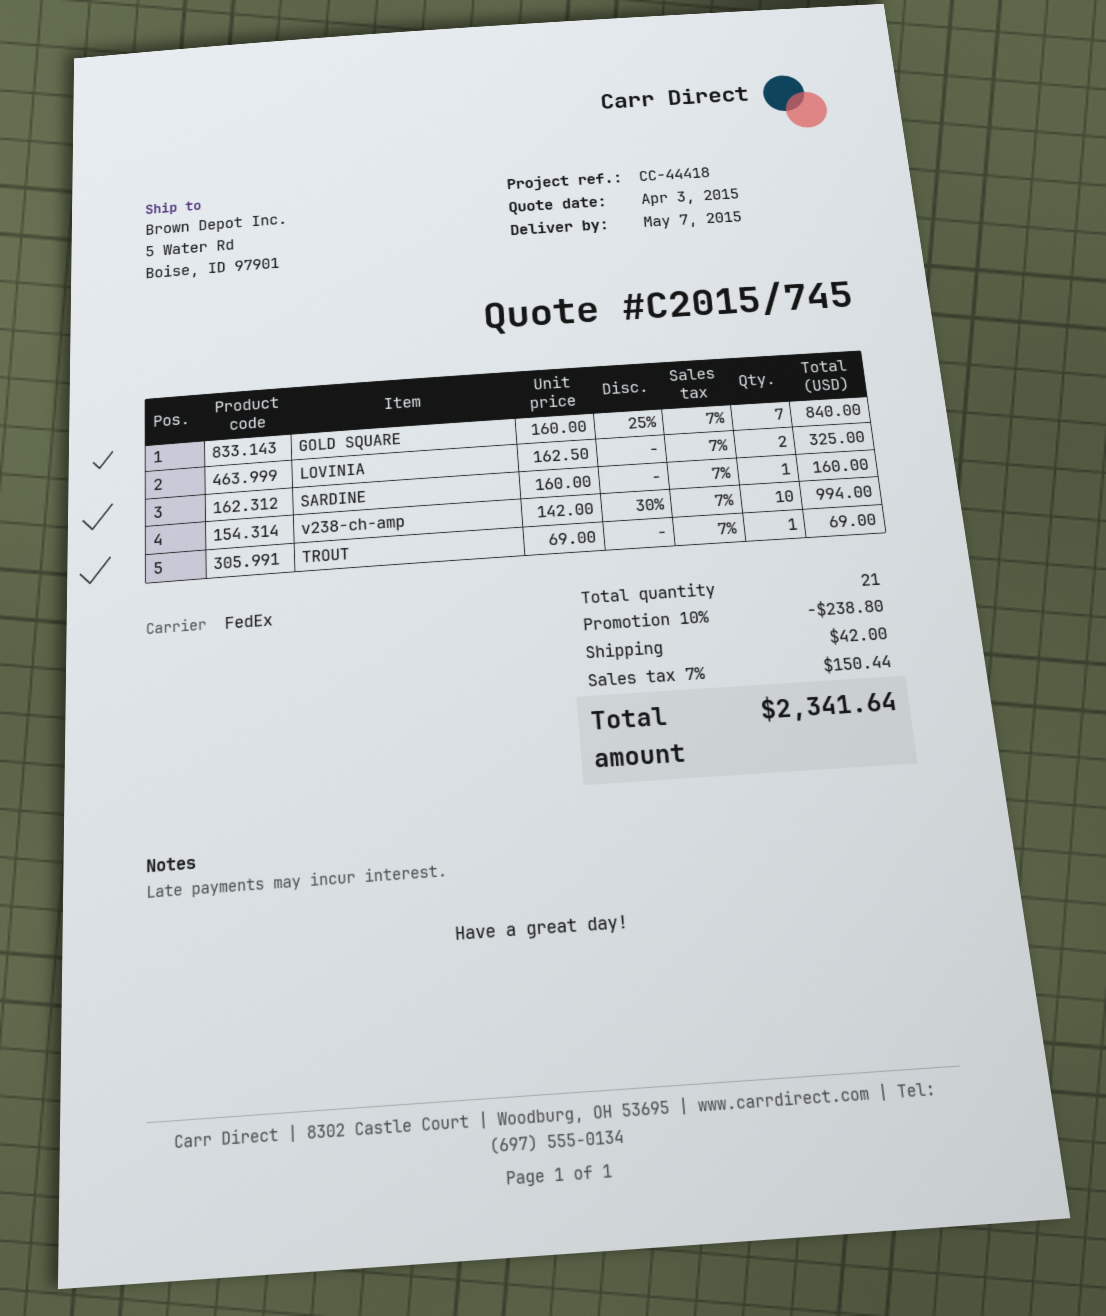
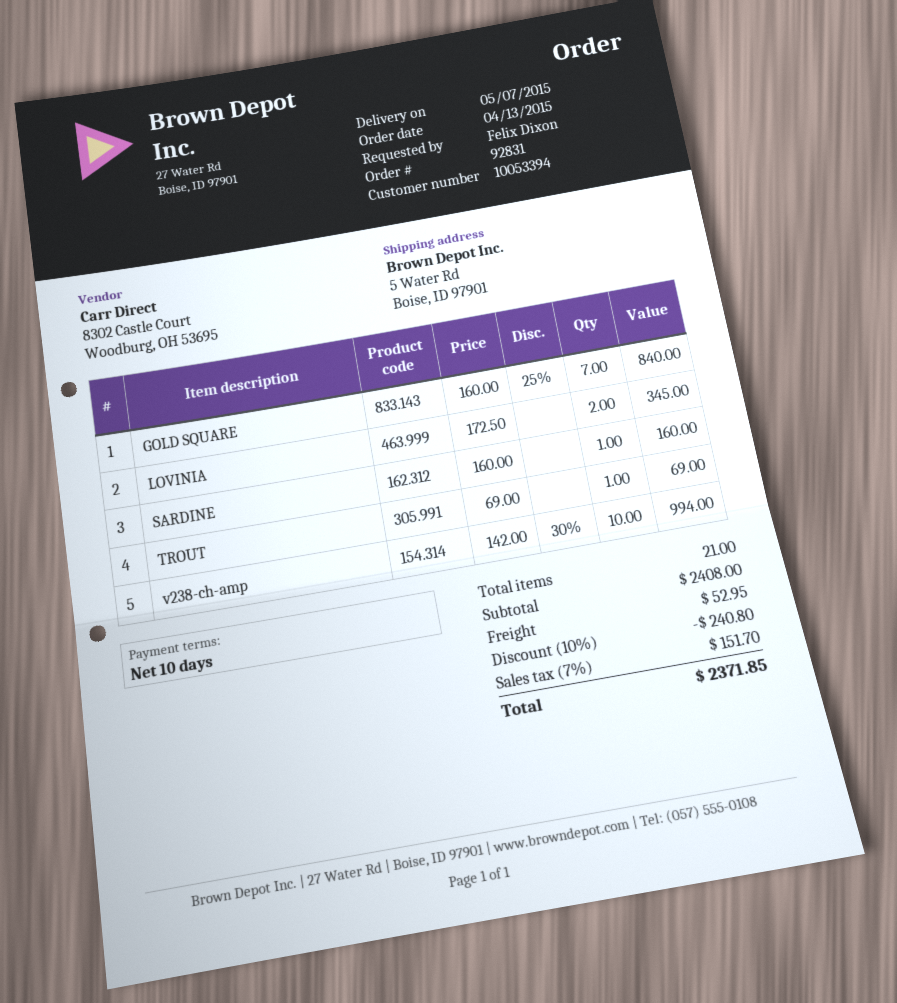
LOVINIA: 2 x 162.50 = 325.00 -> 2 x 172.50 = 345.00
discount: 10% = 238.80 -> 10% = 240.80
shipping: 42.00 -> 52.95
tax: 7% = 150.44 -> 7% = 151.70
total: 2341.64 -> 2371.85

